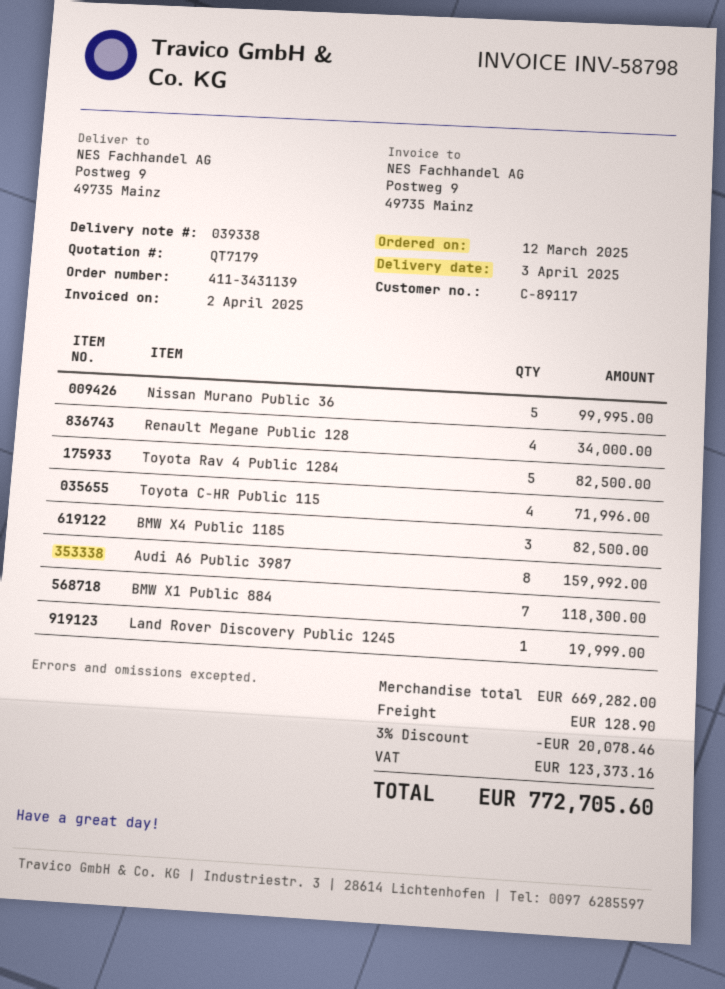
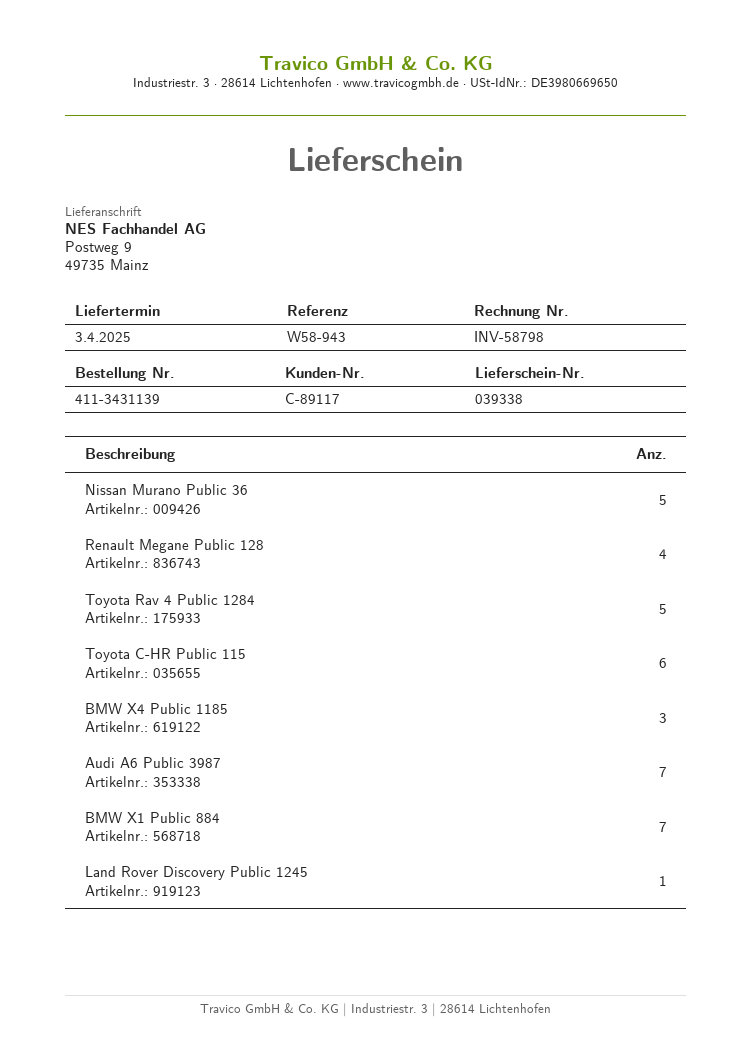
Toyota C-HR Public 115: 4 -> 6
Audi A6 Public 3987: 8 -> 7

